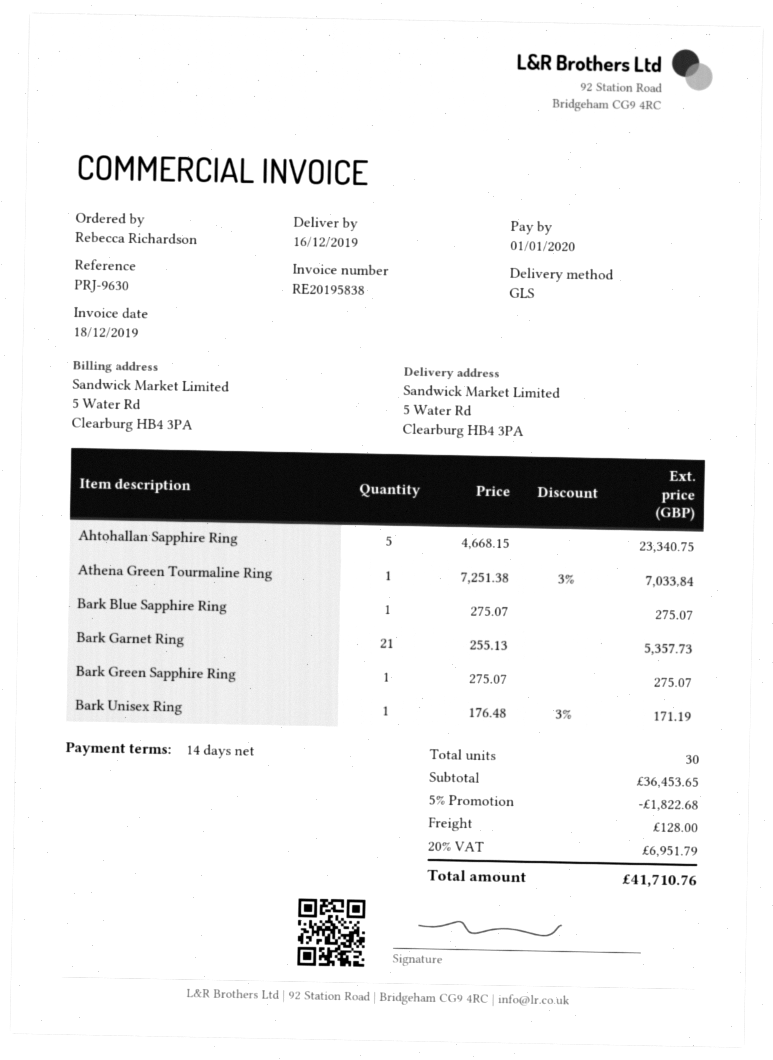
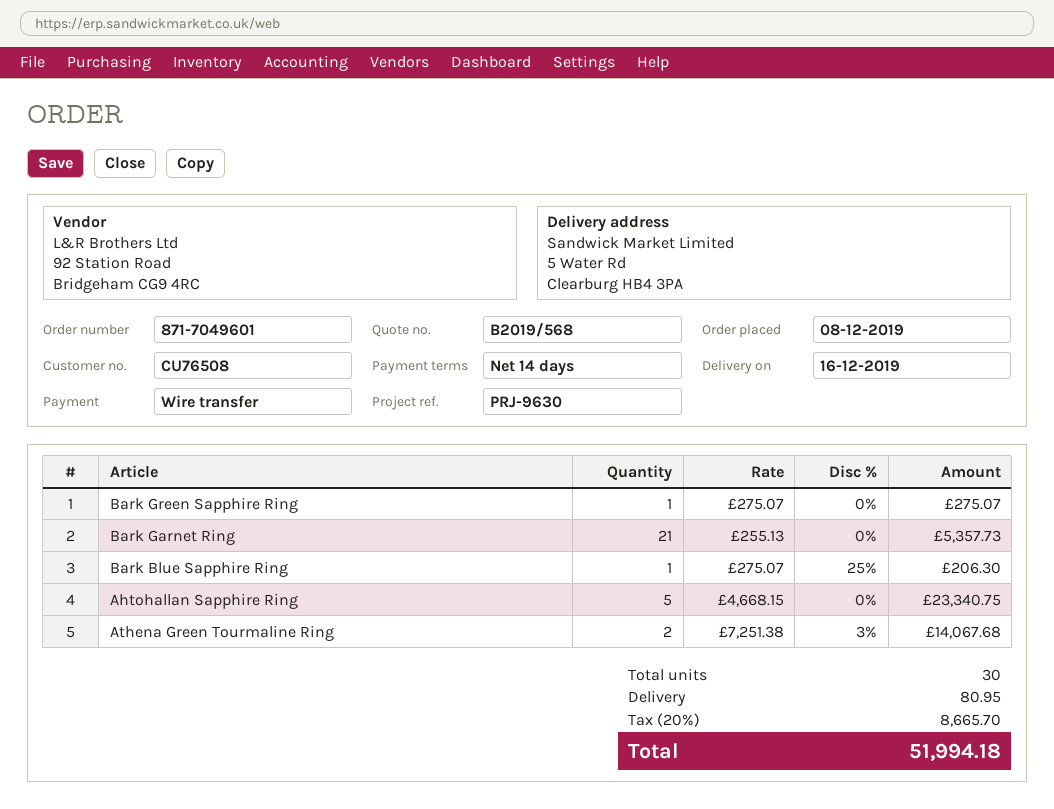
Athena Green Tourmaline Ring: 1 x 7251.38 - 3% = 7033.84 -> 2 x 7251.38 - 3% = 14067.68
Bark Blue Sapphire Ring: 1 x 275.07 = 275.07 -> 1 x 275.07 - 25% = 206.30
Bark Unisex Ring: 1 x 176.48 - 3% = 171.19 -> none
discount: 5% = 1822.68 -> none
shipping: 128.00 -> 80.95
tax: 20% = 6951.79 -> 20% = 8665.70
total: 41710.76 -> 51994.18

